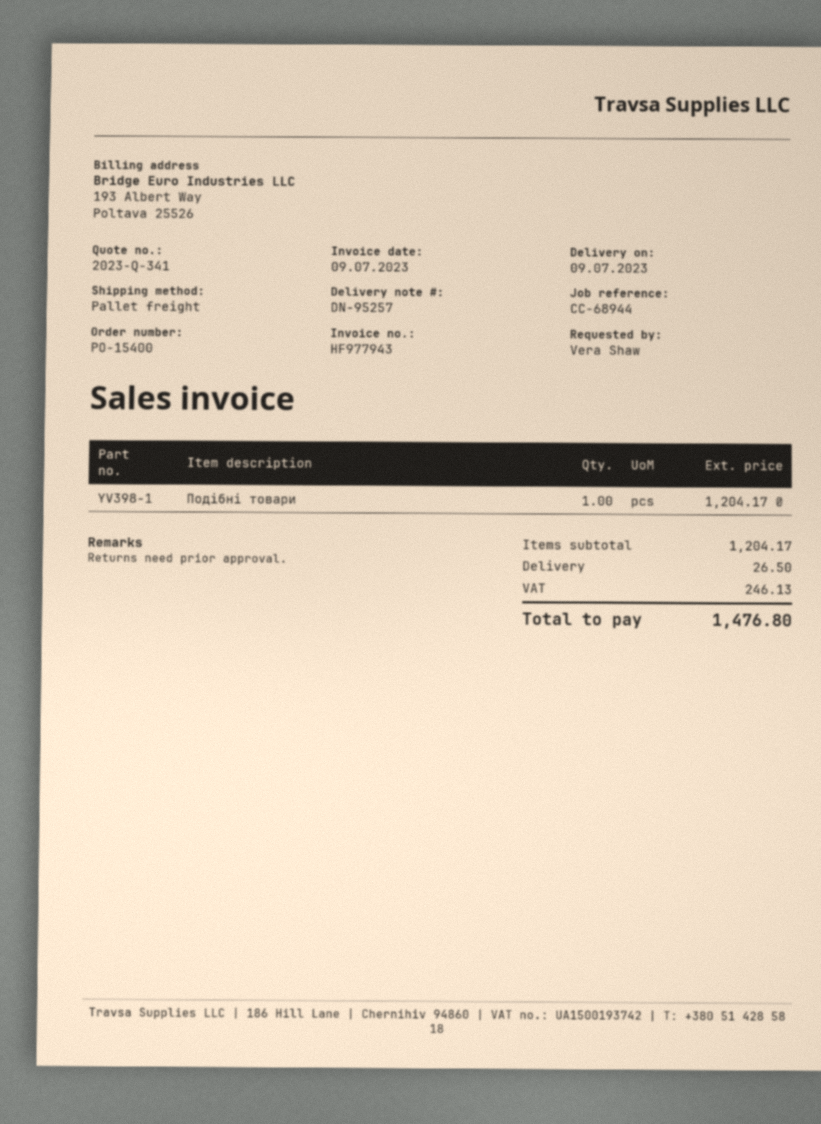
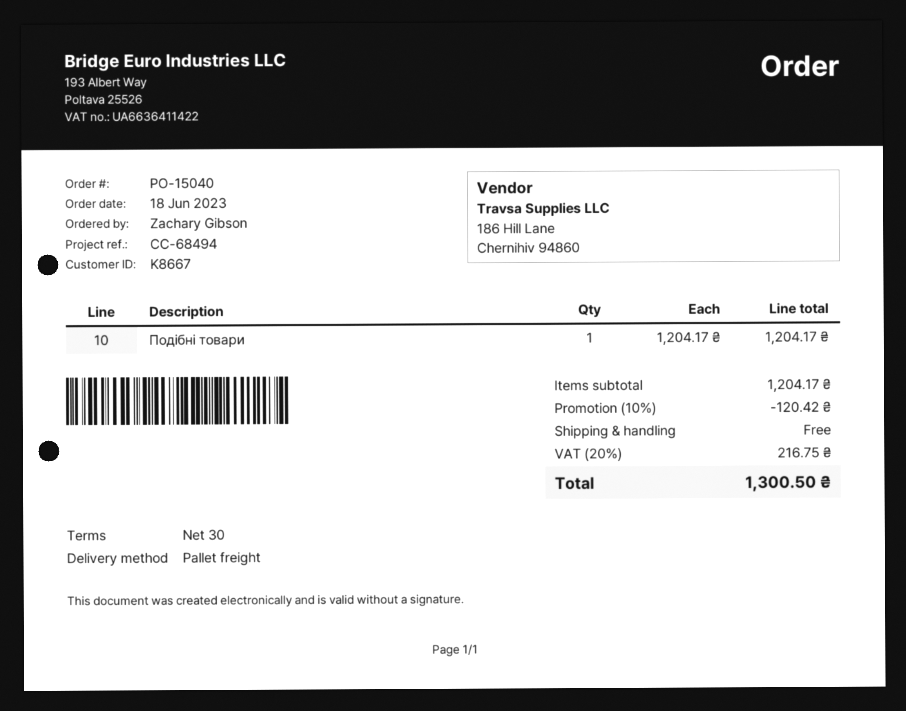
order number: PO-15400 -> PO-15040
reference: CC-68944 -> CC-68494
ordered by: Vera Shaw -> Zachary Gibson
discount: none -> 10% = 120.42
shipping: 26.50 -> 0.00
tax: 246.13 -> 216.75
total: 1476.80 -> 1300.50

